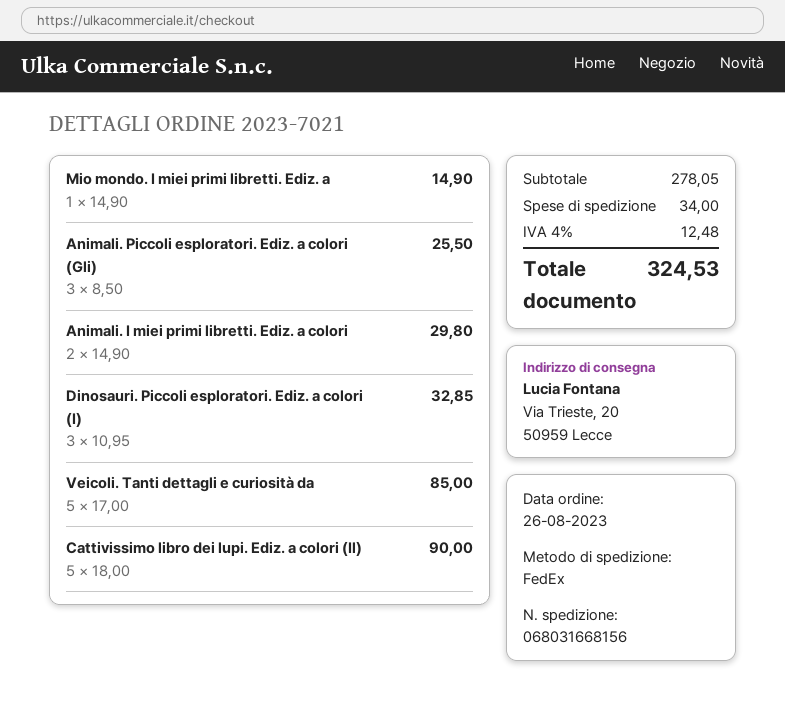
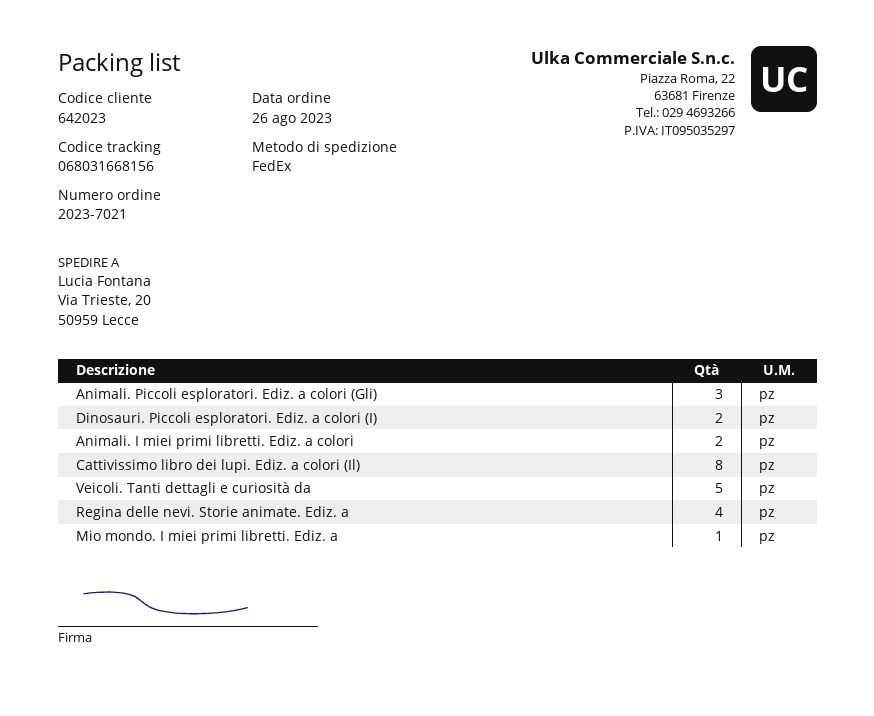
Dinosauri. Piccoli esploratori. Ediz. a colori (I): 3 -> 2
Cattivissimo libro dei lupi. Ediz. a colori (Il): 5 -> 8
Regina delle nevi. Storie animate. Ediz. a: none -> 4

